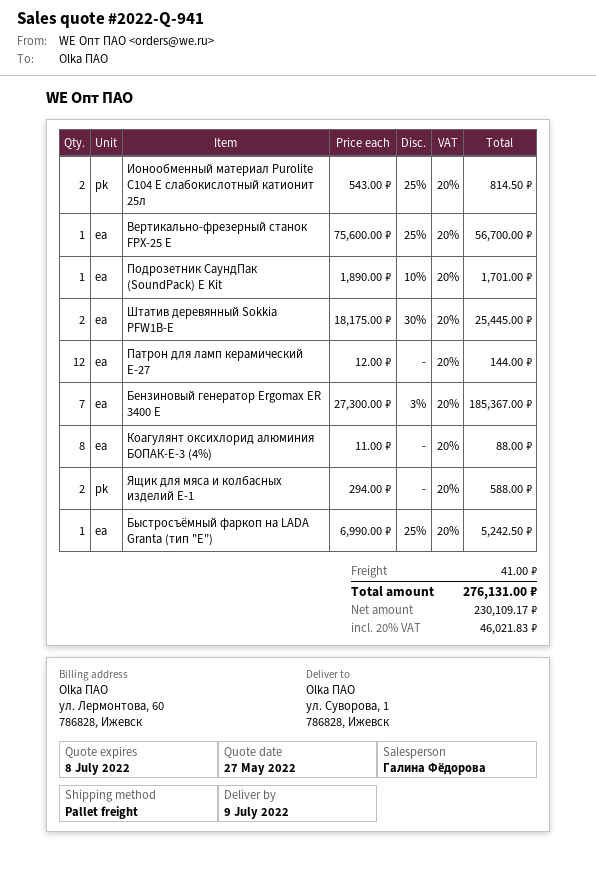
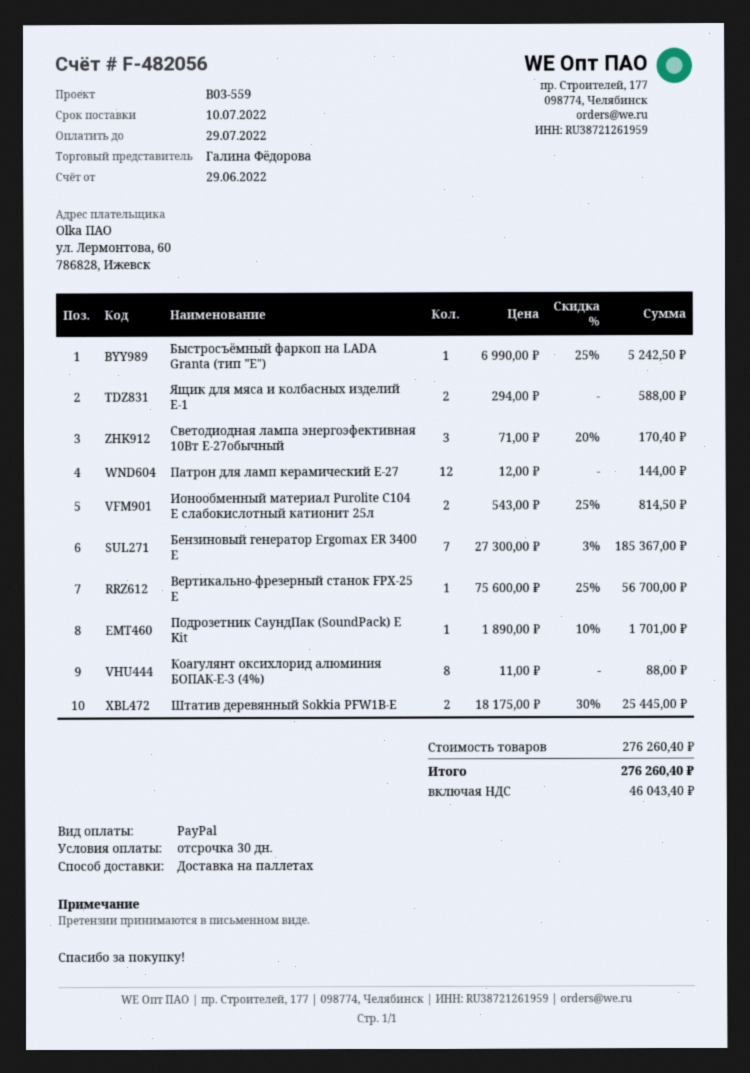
delivery date: 2022-07-09 -> 2022-07-10
Светодиодная лампа энергоэфективная 10Вт Е-27обычный: none -> 3 x 71.00 - 20% = 170.40
shipping: 41.00 -> none
tax: 46021.83 -> 46043.40
total: 276131.00 -> 276260.40

